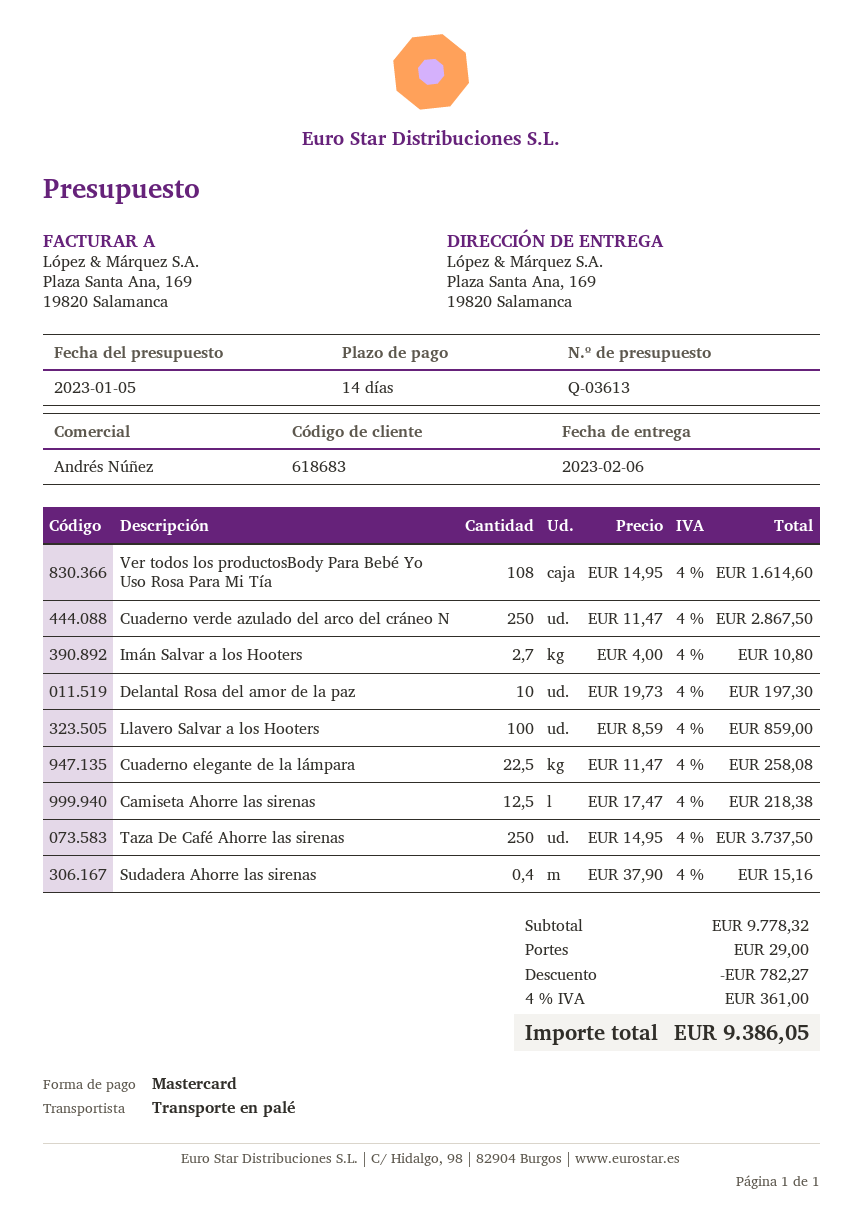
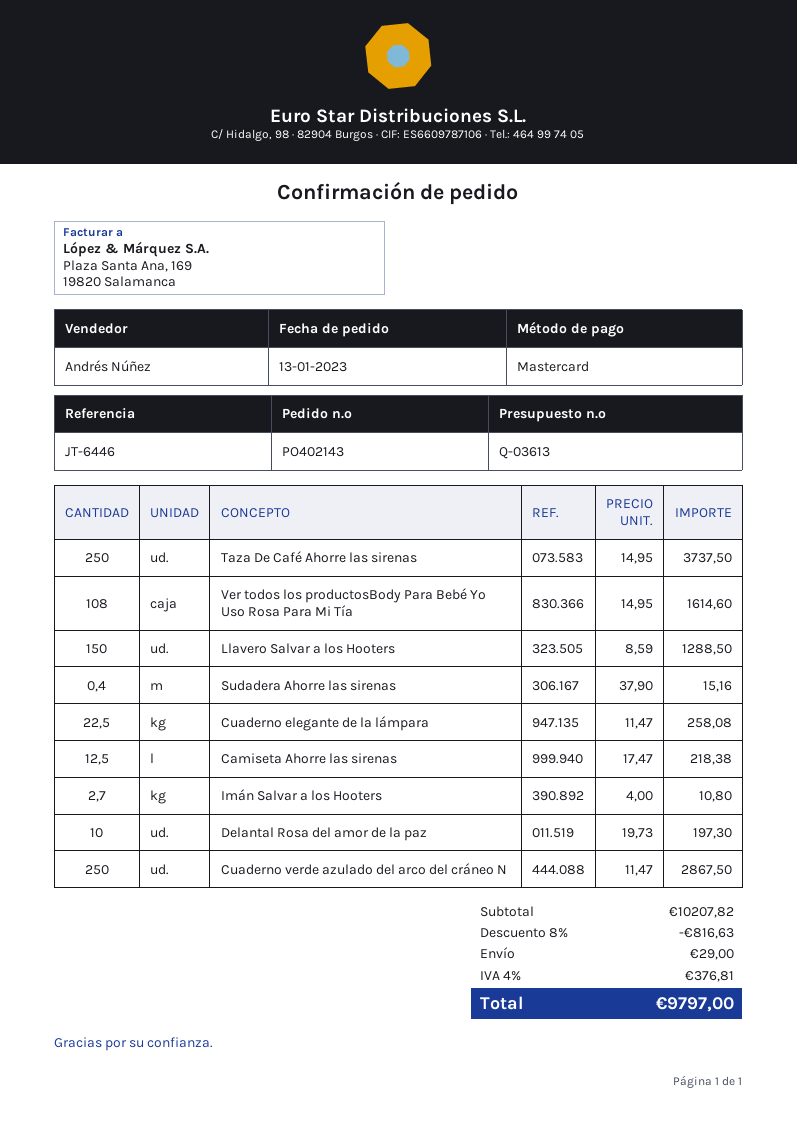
Llavero Salvar a los Hooters: 100 x 8.59 = 859.00 -> 150 x 8.59 = 1288.50
subtotal: 9778.32 -> 10207.82
discount: 782.27 -> 816.63
tax: 4% = 361.00 -> 4% = 376.81
total: 9386.05 -> 9797.00

